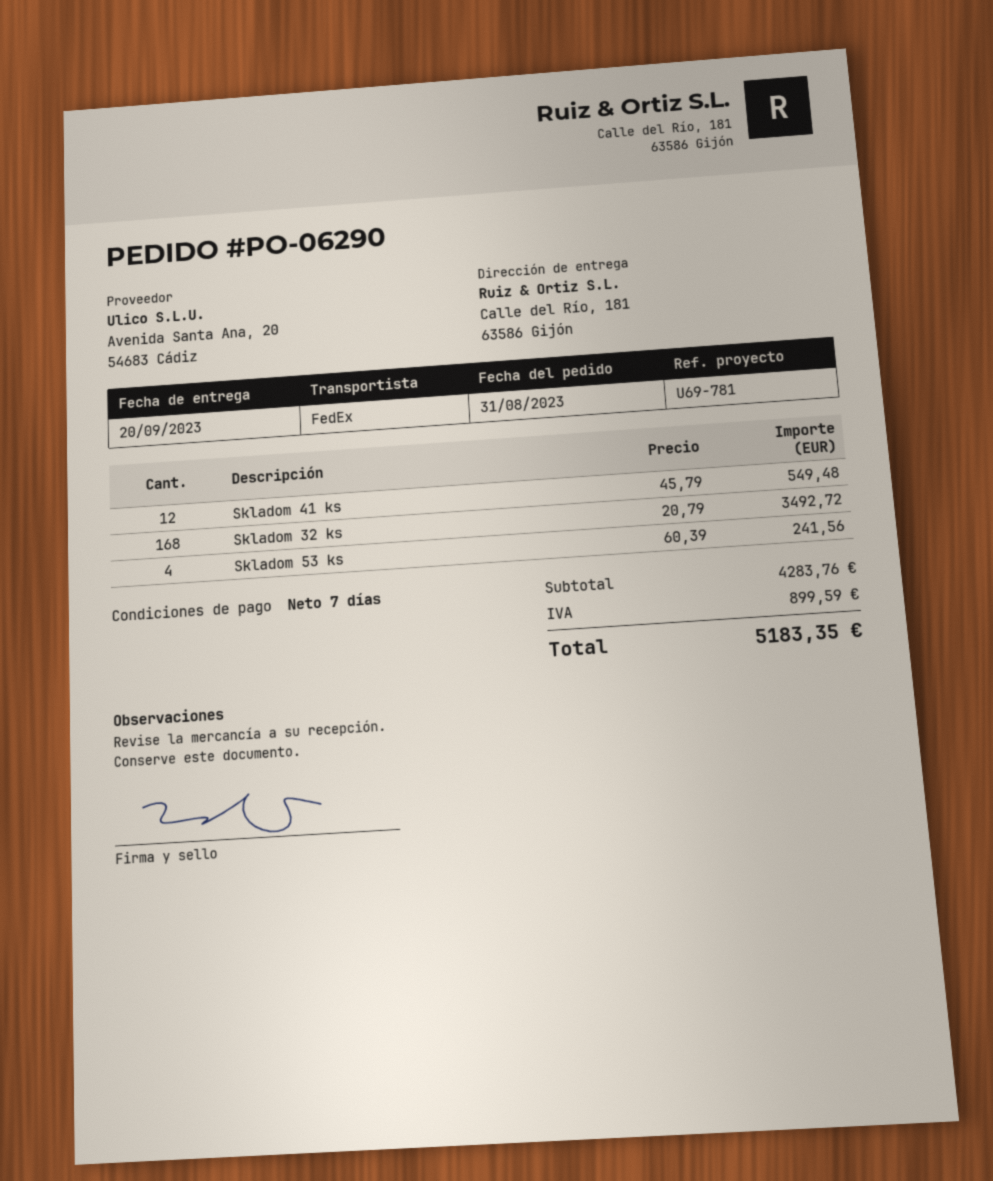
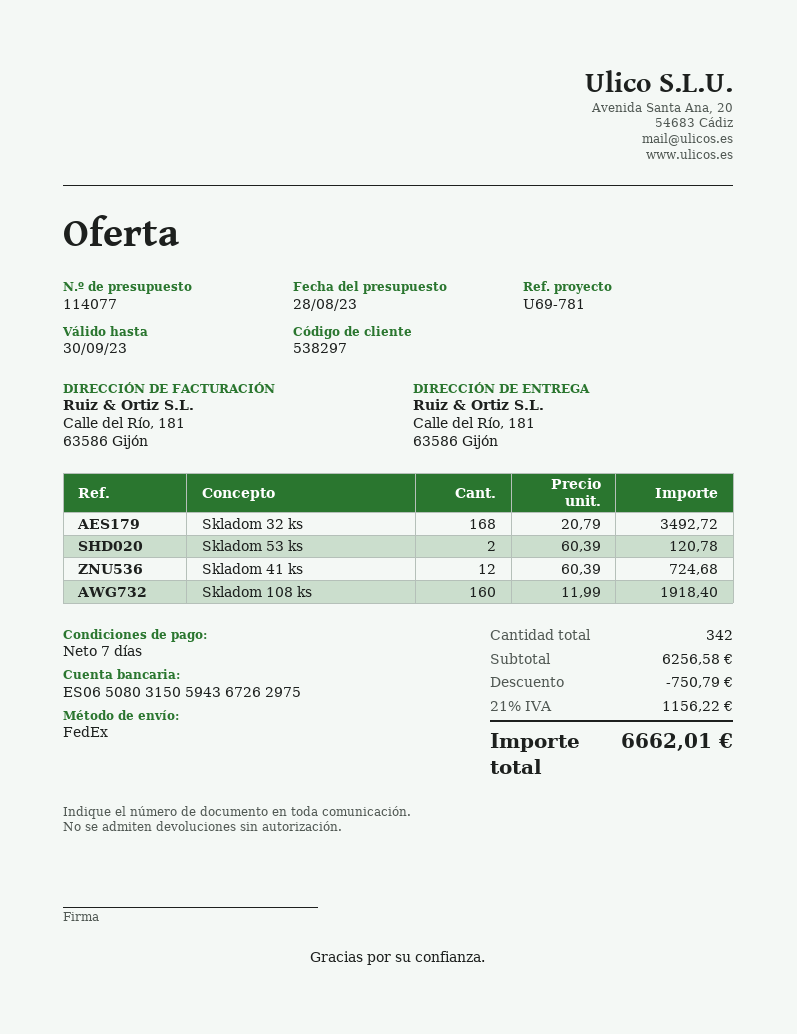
Skladom 41 ks: 12 x 45.79 = 549.48 -> 12 x 60.39 = 724.68
Skladom 53 ks: 4 x 60.39 = 241.56 -> 2 x 60.39 = 120.78
Skladom 108 ks: none -> 160 x 11.99 = 1918.40
subtotal: 4283.76 -> 6256.58
discount: none -> 750.79
tax: 899.59 -> 1156.22
total: 5183.35 -> 6662.01

